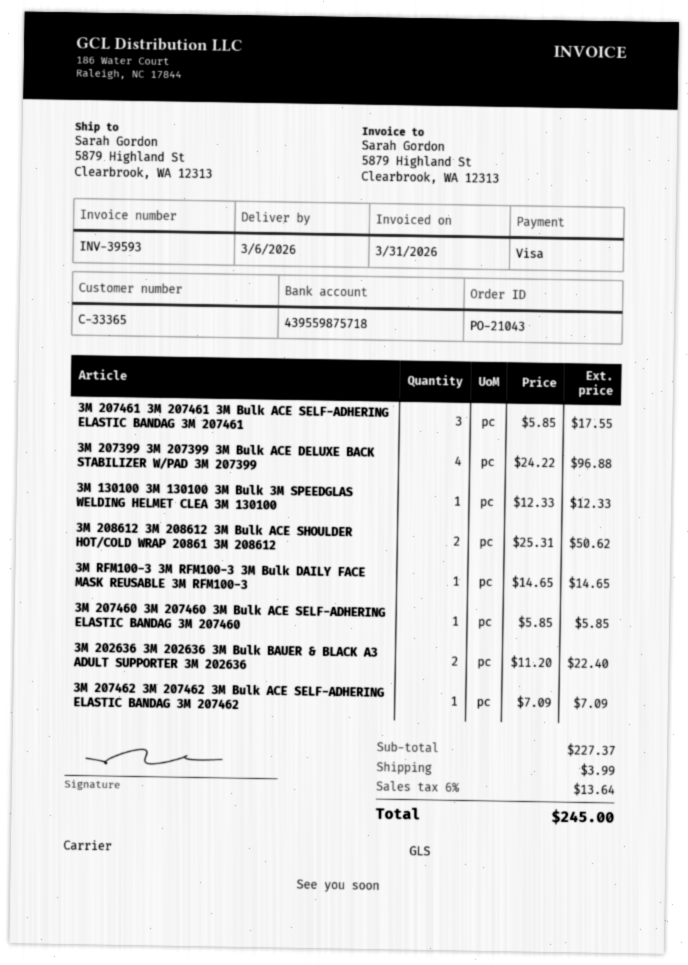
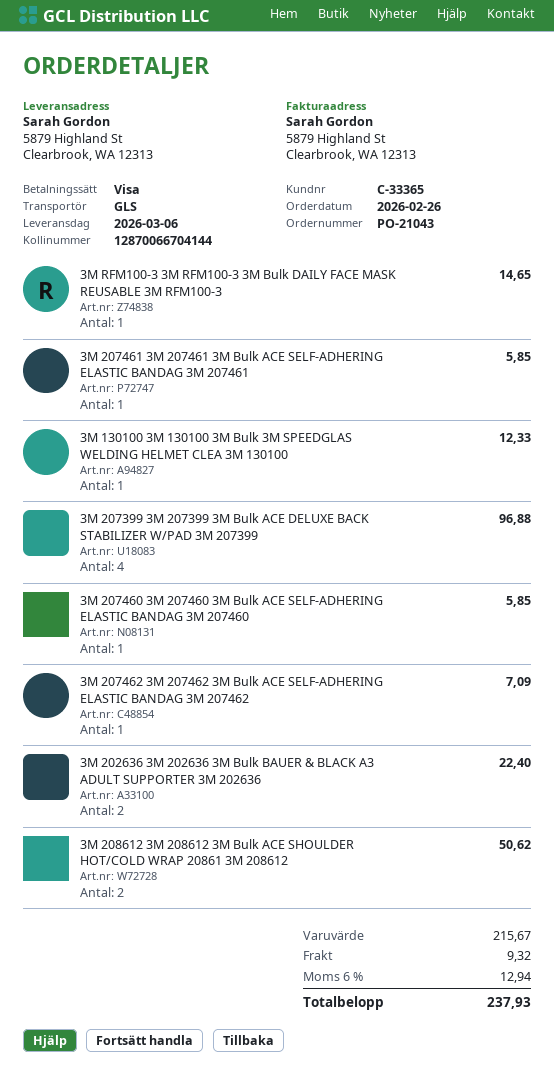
3M 207461 3M 207461 3M Bulk ACE SELF-ADHERING ELASTIC BANDAG 3M 207461: 3 for 17.55 -> 1 for 5.85
subtotal: 227.37 -> 215.67
shipping: 3.99 -> 9.32
tax: 6% = 13.64 -> 6% = 12.94
total: 245.00 -> 237.93

